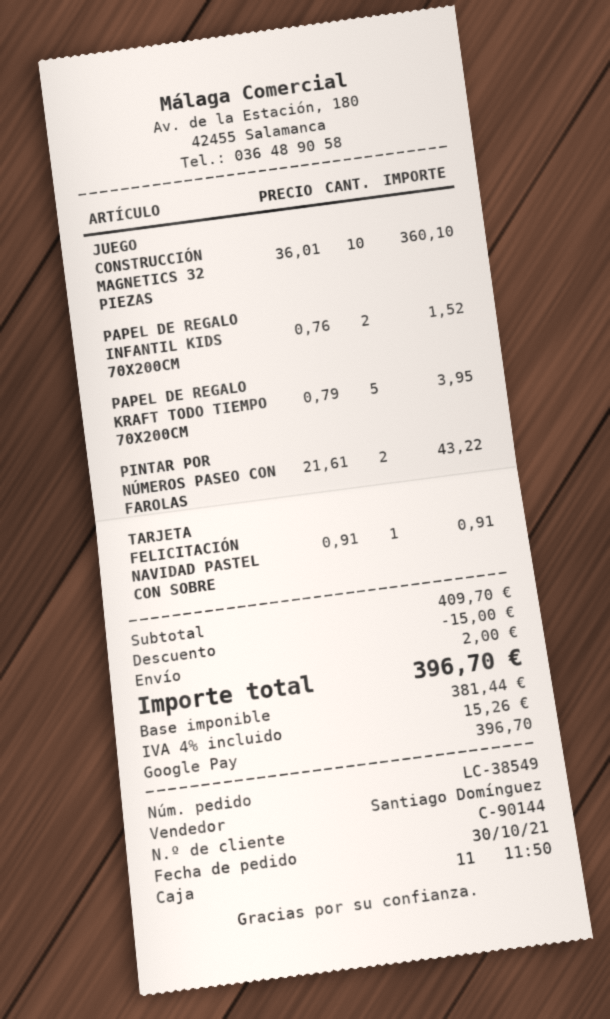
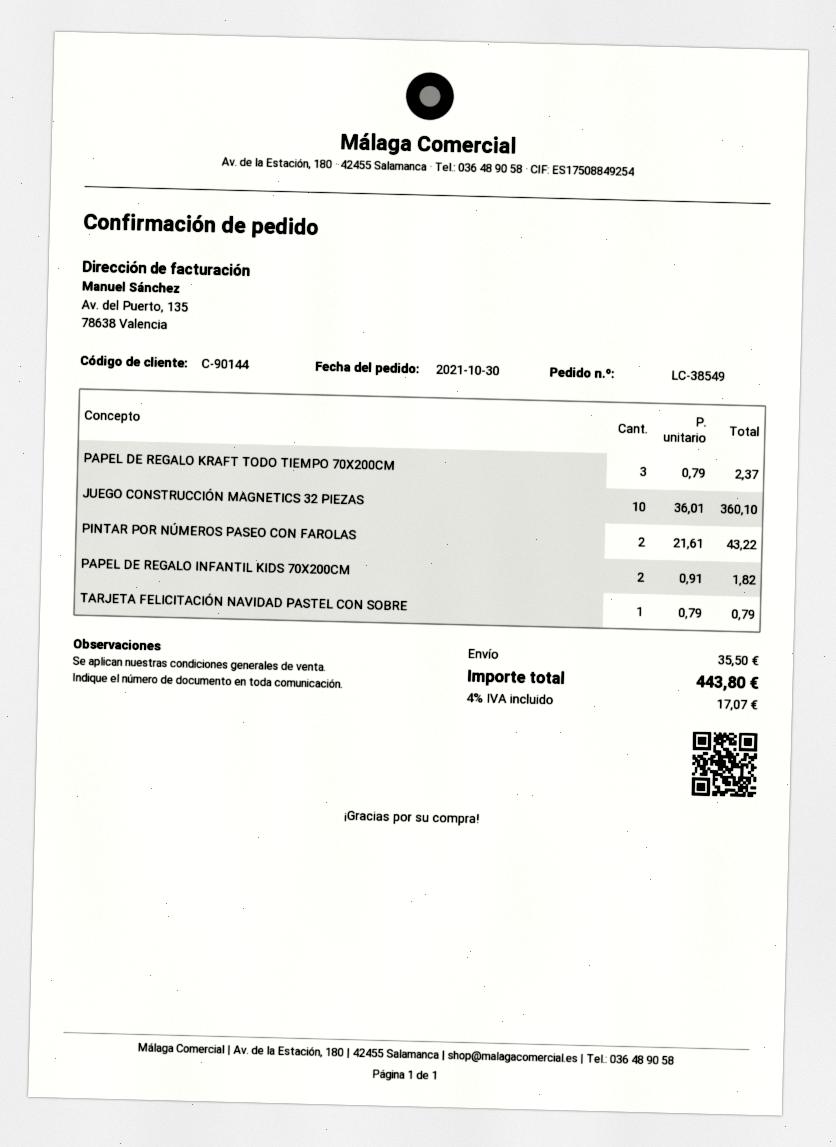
PAPEL DE REGALO INFANTIL KIDS 70X200CM: 2 x 0.76 = 1.52 -> 2 x 0.91 = 1.82
PAPEL DE REGALO KRAFT TODO TIEMPO 70X200CM: 5 x 0.79 = 3.95 -> 3 x 0.79 = 2.37
TARJETA FELICITACIÓN NAVIDAD PASTEL CON SOBRE: 1 x 0.91 = 0.91 -> 1 x 0.79 = 0.79
discount: 15.00 -> none
shipping: 2.00 -> 35.50
tax: 4% = 15.26 -> 4% = 17.07
total: 396.70 -> 443.80

